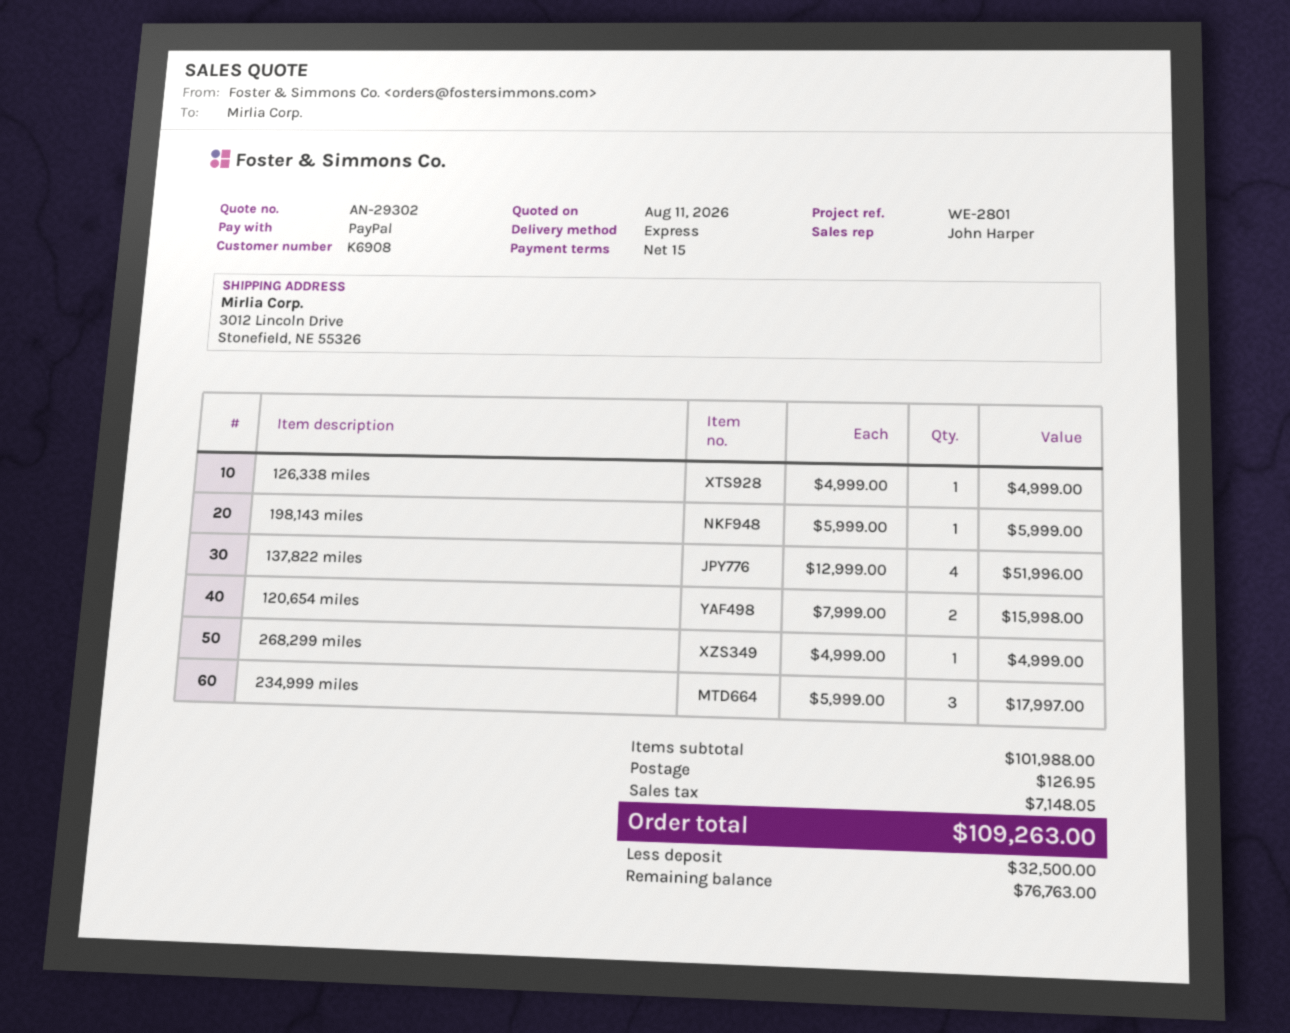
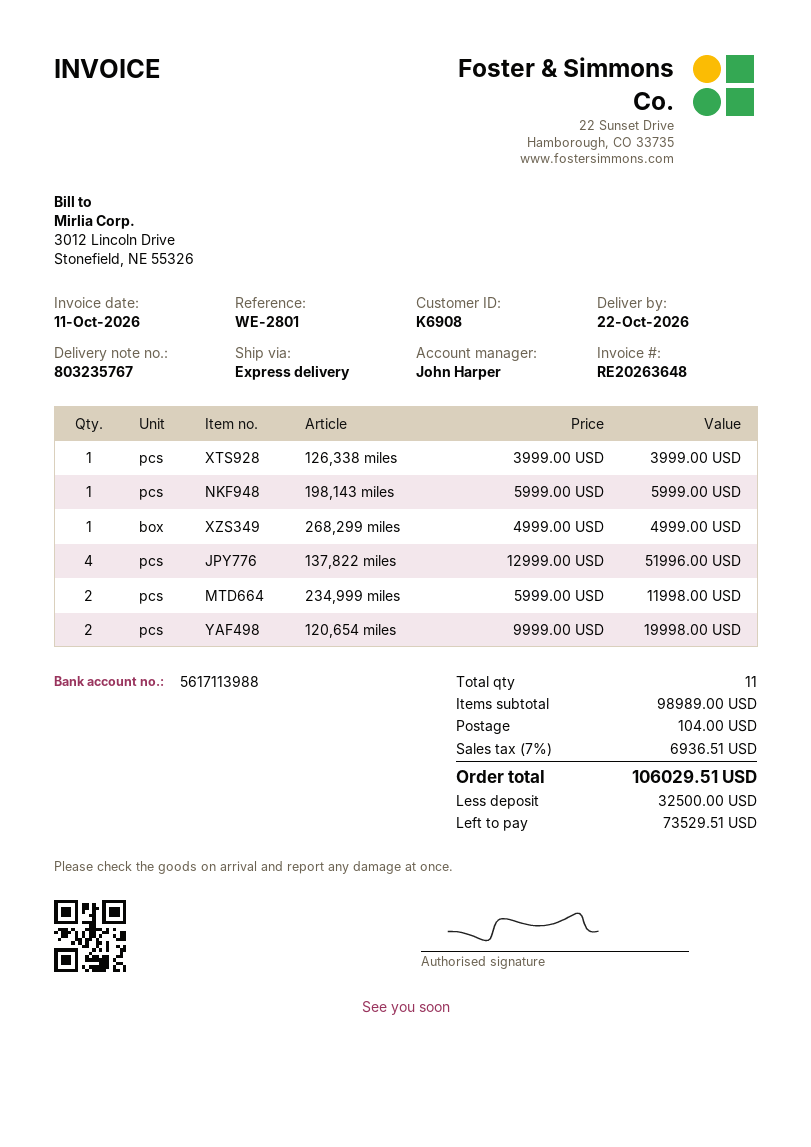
126,338 miles: 1 x 4999.00 = 4999.00 -> 1 x 3999.00 = 3999.00
120,654 miles: 2 x 7999.00 = 15998.00 -> 2 x 9999.00 = 19998.00
234,999 miles: 3 x 5999.00 = 17997.00 -> 2 x 5999.00 = 11998.00
subtotal: 101988.00 -> 98989.00
shipping: 126.95 -> 104.00
tax: 7148.05 -> 6936.51
total: 109263.00 -> 106029.51
balance: 76763.00 -> 73529.51

